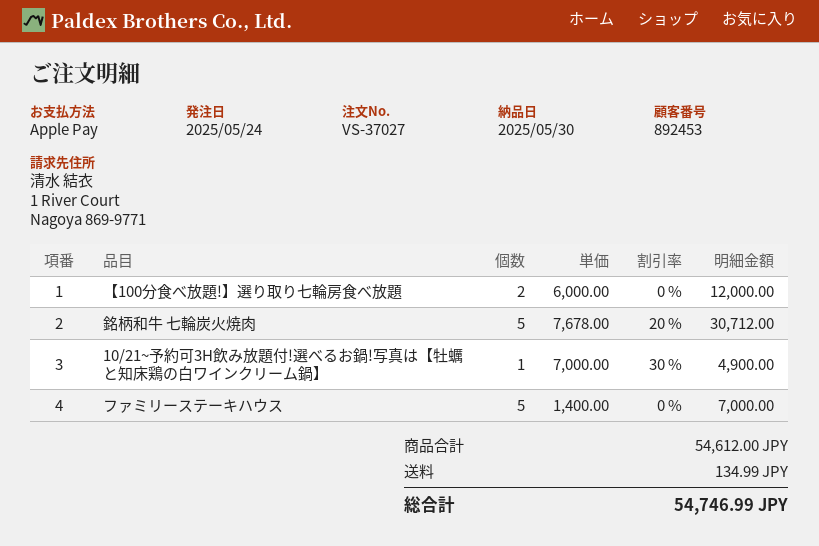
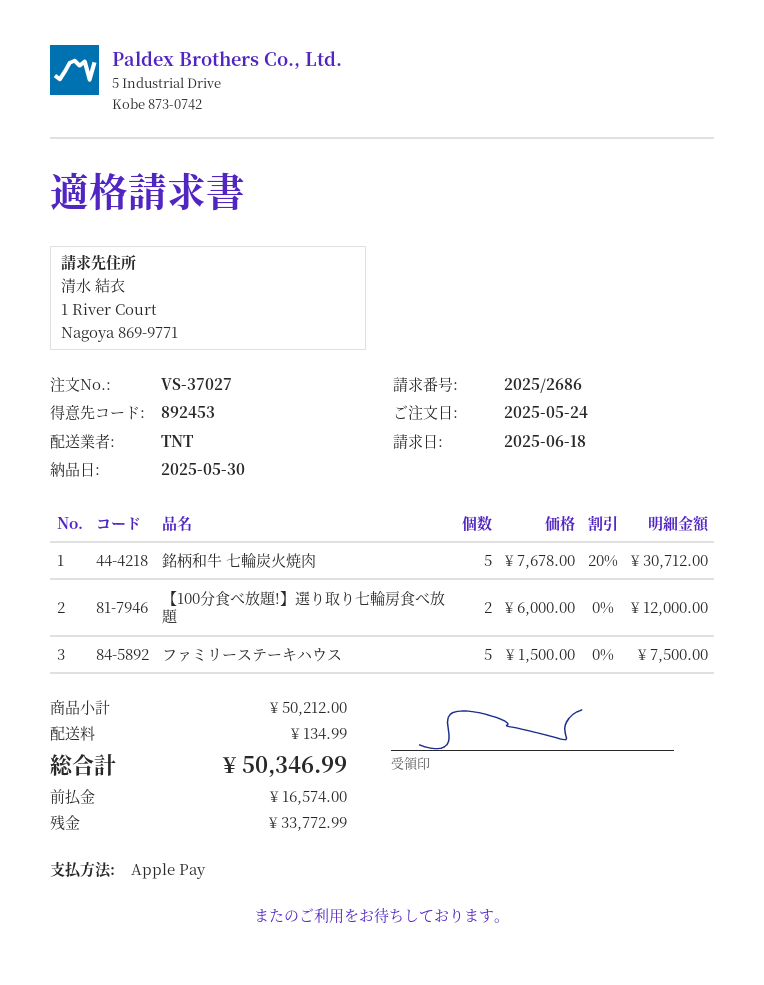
10/21~予約可3H飲み放題付!選べるお鍋!写真は【牡蠣と知床鶏の白ワインクリーム鍋】: 1 x 7000.00 - 30% = 4900.00 -> none
ファミリーステーキハウス: 5 x 1400.00 = 7000.00 -> 5 x 1500.00 = 7500.00
subtotal: 54612.00 -> 50212.00
total: 54746.99 -> 50346.99

